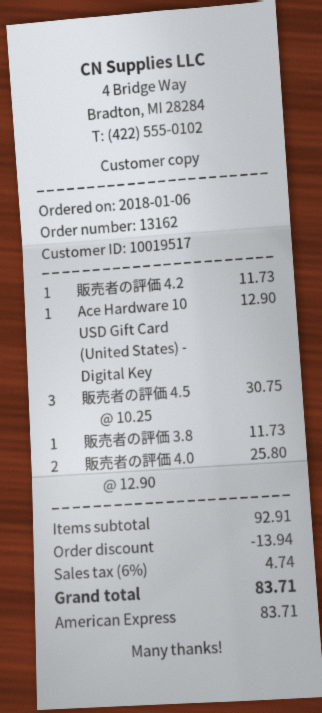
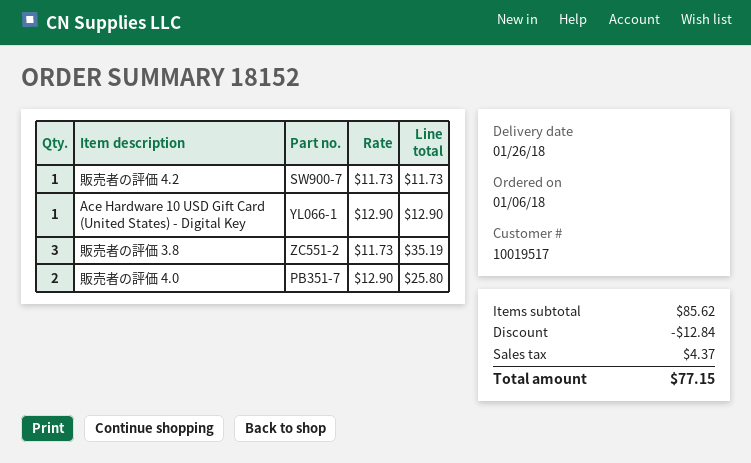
order number: 13162 -> 18152
販売者の評価 4.5: 3 x 10.25 = 30.75 -> none
販売者の評価 3.8: 1 x 11.73 = 11.73 -> 3 x 11.73 = 35.19
subtotal: 92.91 -> 85.62
discount: 13.94 -> 12.84
tax: 4.74 -> 4.37
total: 83.71 -> 77.15

